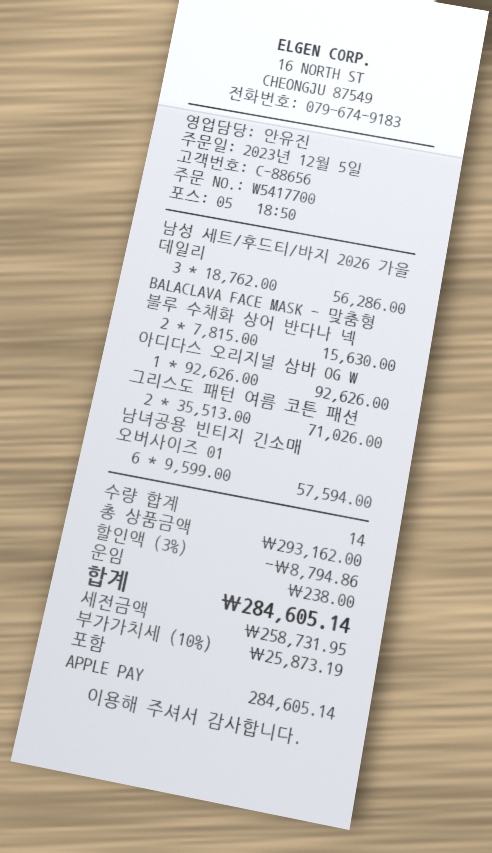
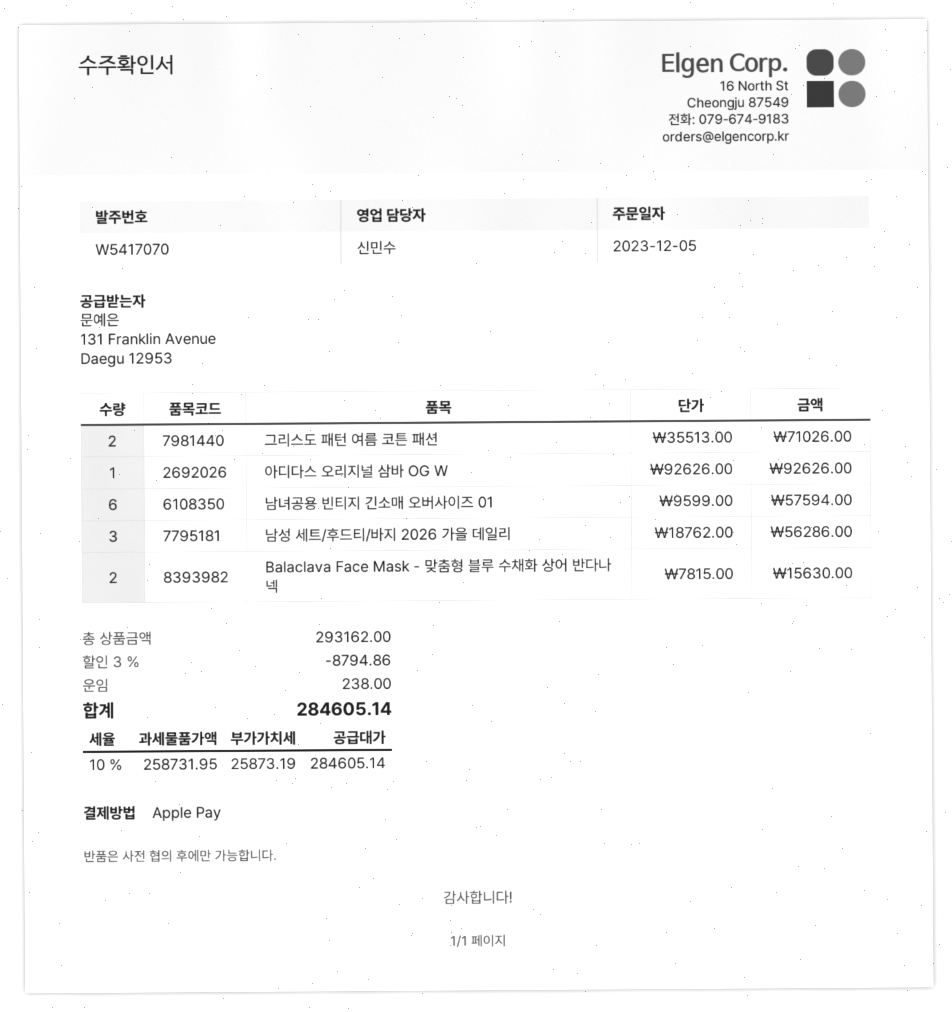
order number: W5417700 -> W5417070
sales rep: 안유진 -> 신민수

